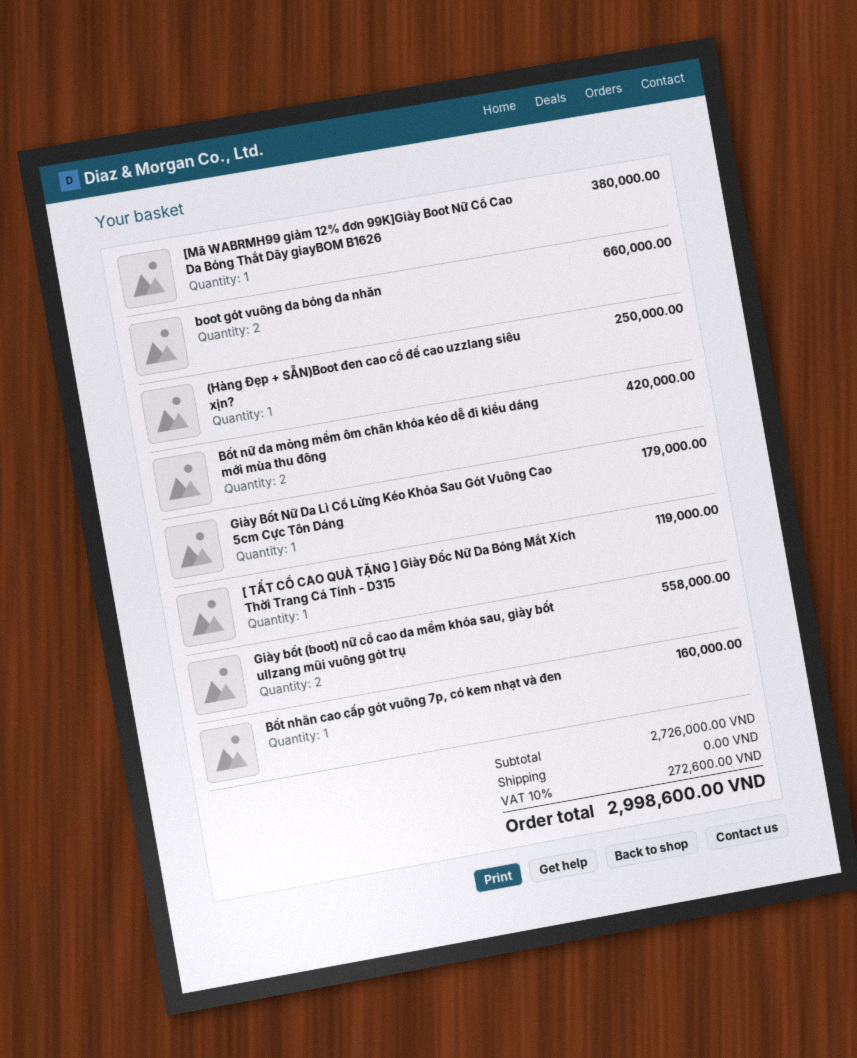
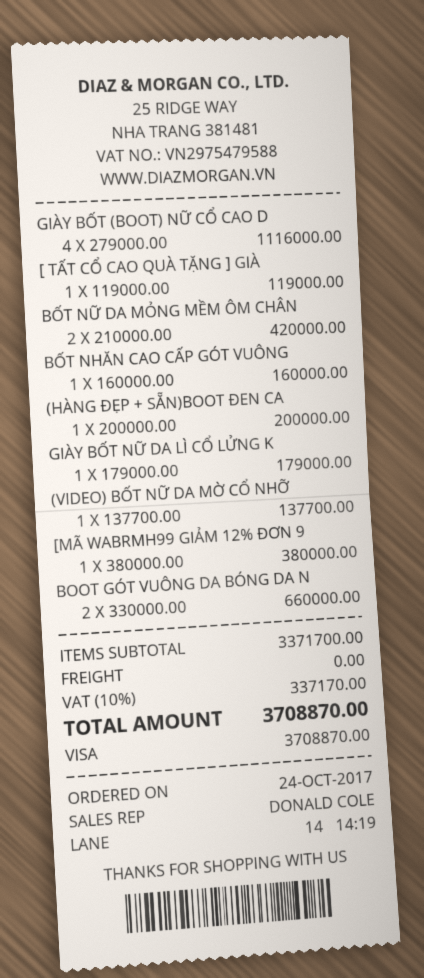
(Hàng Đẹp + SẴN)Boot đen cao cổ đế cao uzzlang siêu xịn?: 1 for 250000.00 -> 1 for 200000.00
Giày bốt (boot) nữ cổ cao da mềm khóa sau, giày bốt ullzang mũi vuông gót trụ: 2 for 558000.00 -> 4 for 1116000.00
(VIDEO) BỐT NỮ DA MỜ CỔ NHỠ: none -> 1 for 137700.00
subtotal: 2726000.00 -> 3371700.00
tax: 10% = 272600.00 -> 10% = 337170.00
total: 2998600.00 -> 3708870.00

